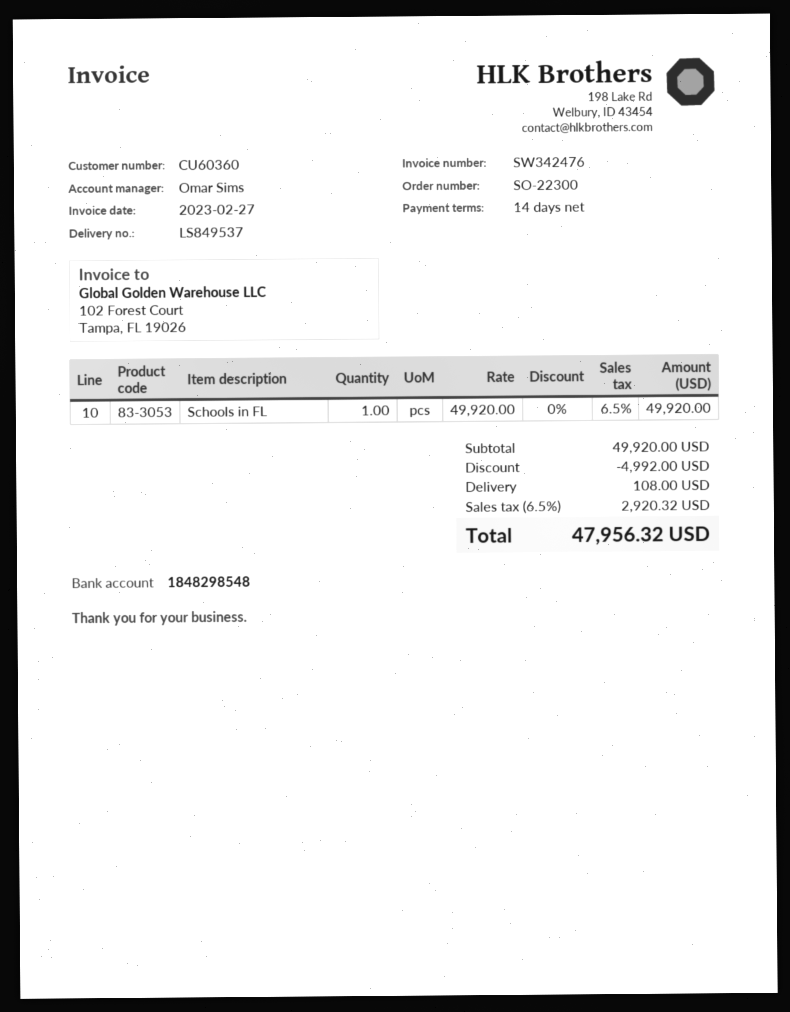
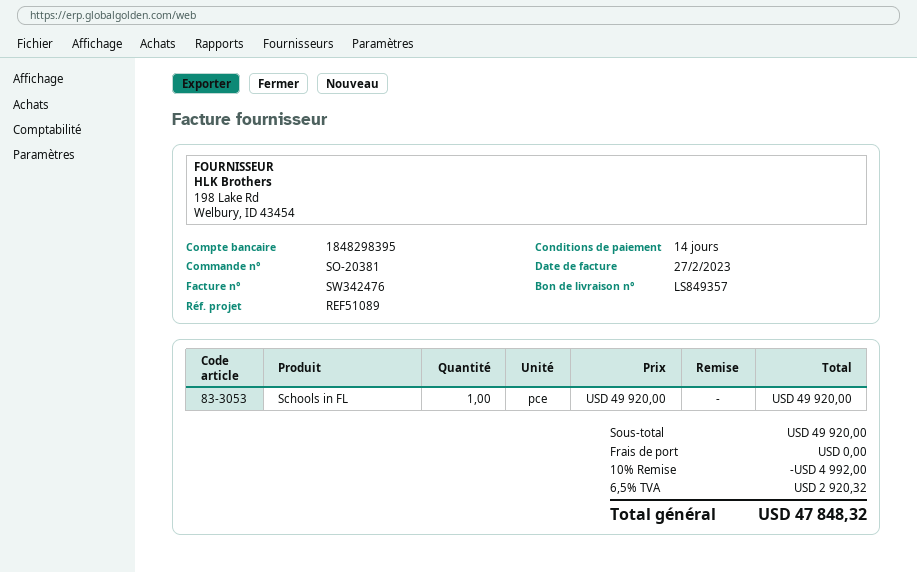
order number: SO-22300 -> SO-20381
delivery note number: LS849537 -> LS849357
bank account: 1848298548 -> 1848298395
shipping: 108.00 -> 0.00
total: 47956.32 -> 47848.32

